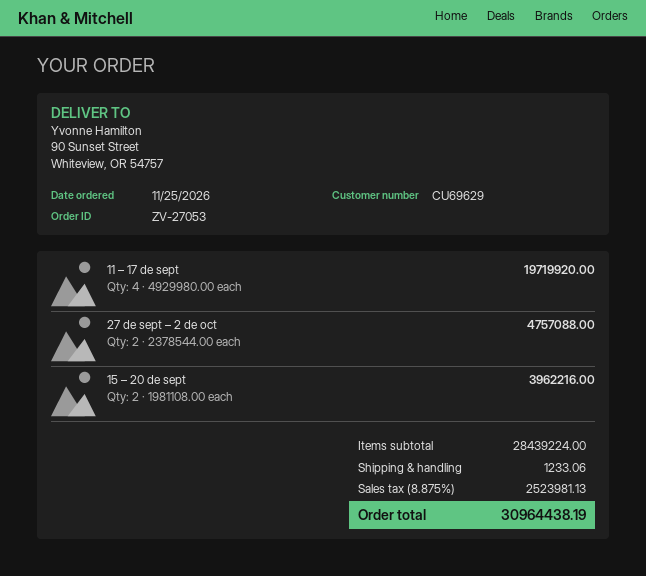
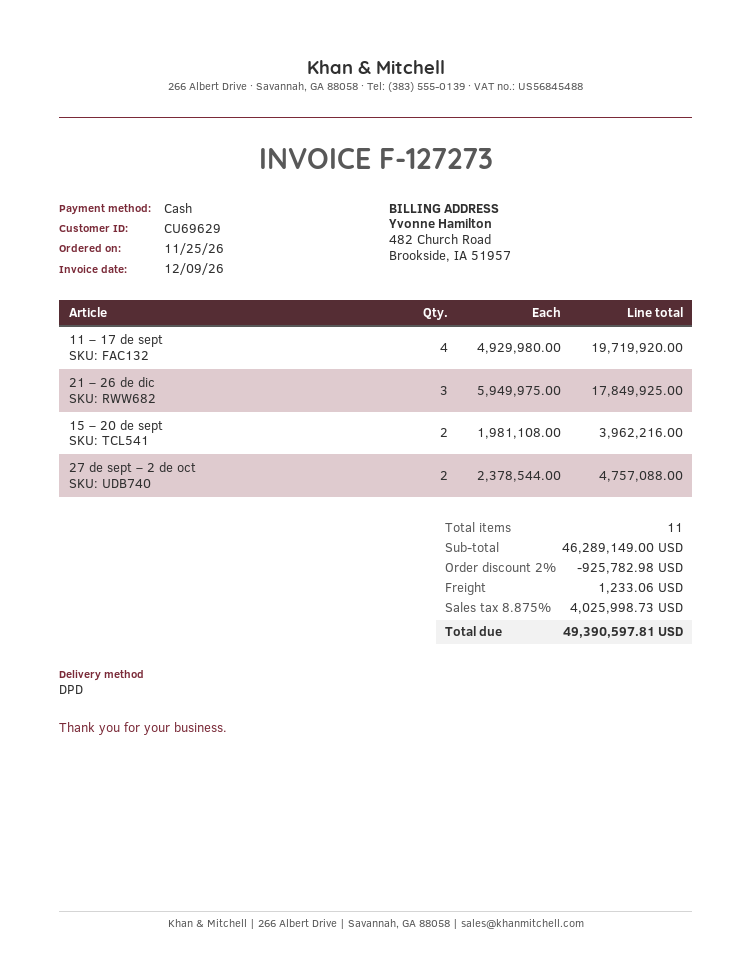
21 – 26 de dic: none -> 3 x 5949975.00 = 17849925.00
subtotal: 28439224.00 -> 46289149.00
discount: none -> 2% = 925782.98
tax: 8.875% = 2523981.13 -> 8.875% = 4025998.73
total: 30964438.19 -> 49390597.81

